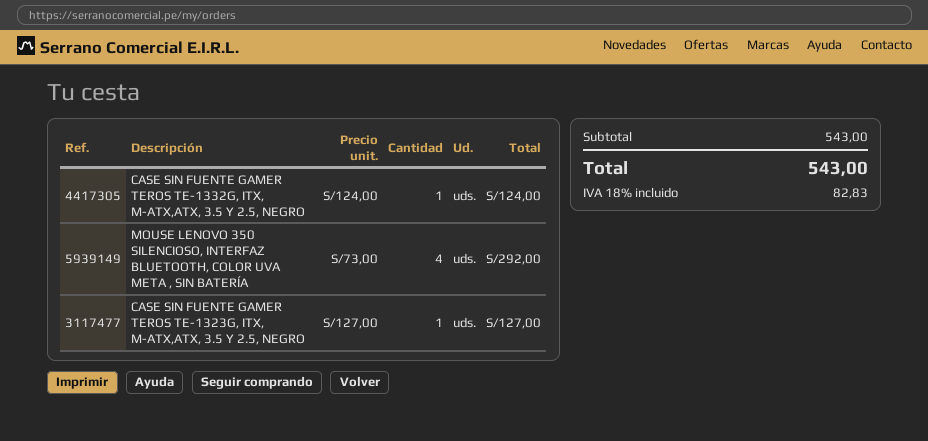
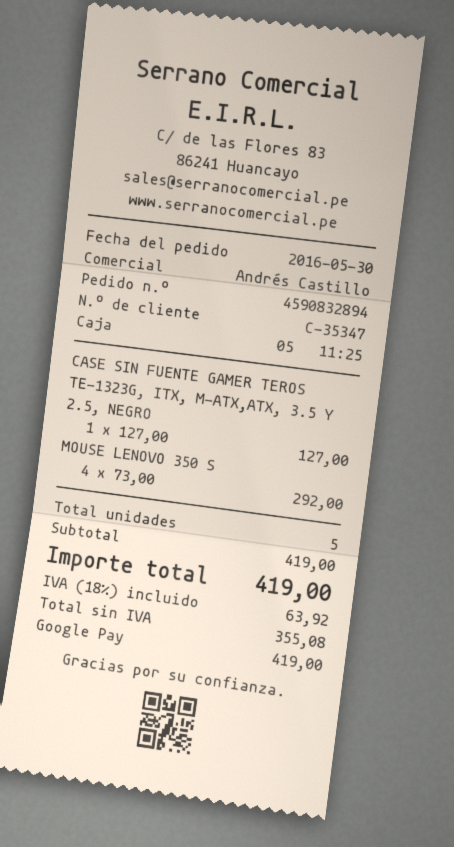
CASE SIN FUENTE GAMER TEROS TE-1332G, ITX, M-ATX,ATX, 3.5 Y 2.5, NEGRO: 1 x 124.00 = 124.00 -> none
subtotal: 543.00 -> 419.00
tax: 18% = 82.83 -> 18% = 63.92
total: 543.00 -> 419.00

